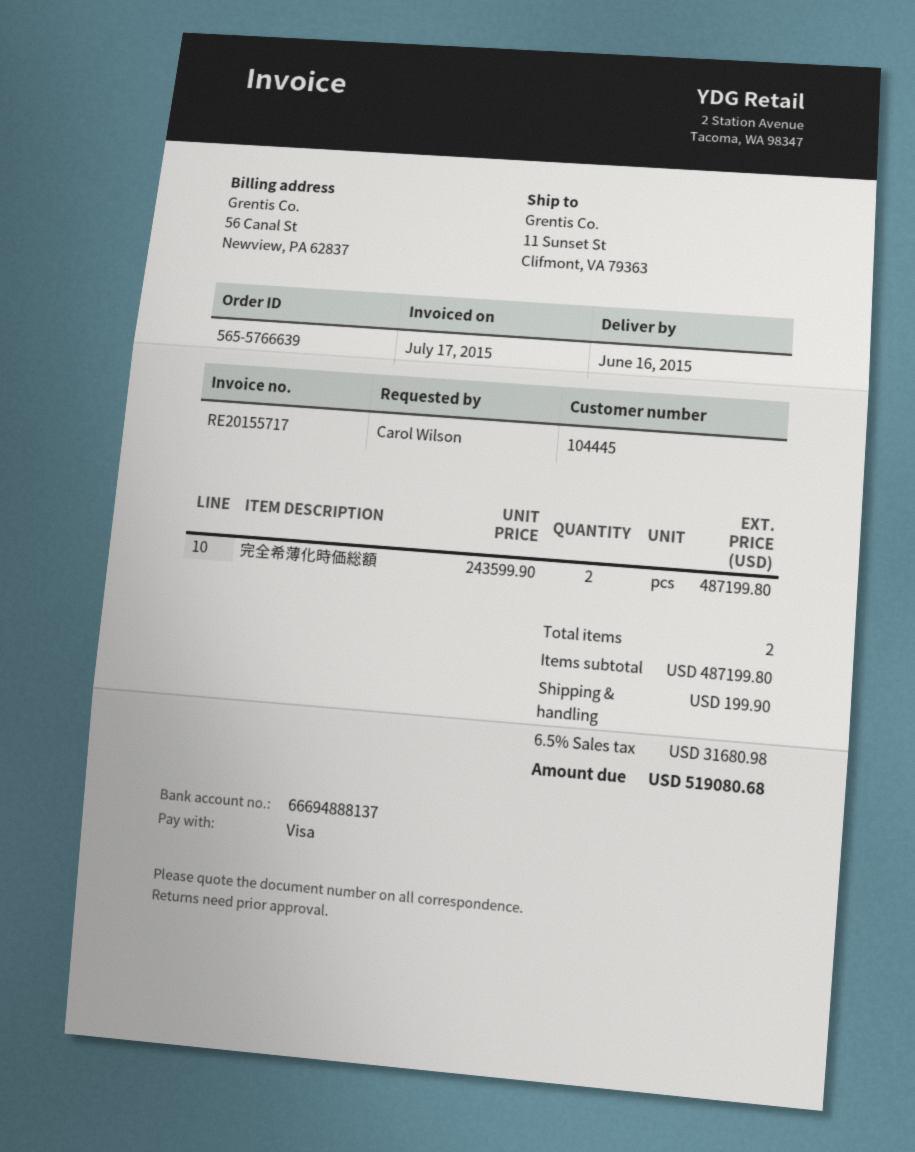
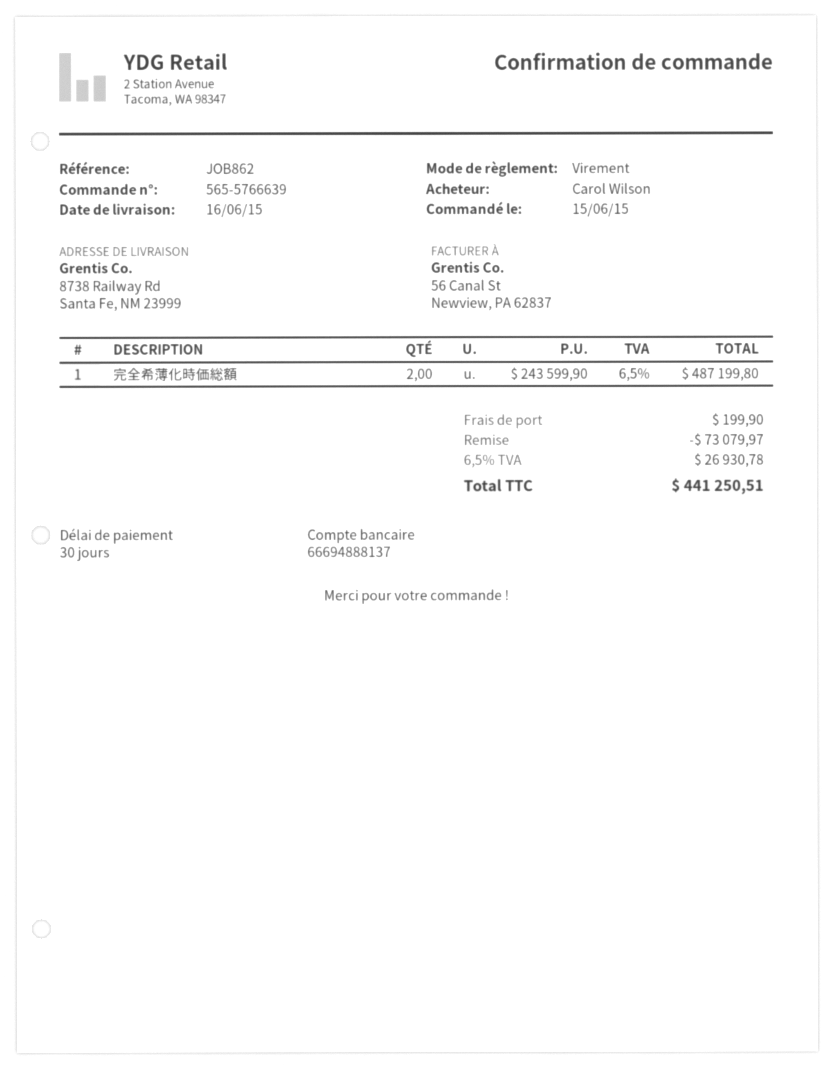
payment method: Visa -> bank transfer
ship to: 11 Sunset St, Clifmont, VA 79363 -> 8738 Railway Rd, Santa Fe, NM 23999
discount: none -> 73079.97
tax: 6.5% = 31680.98 -> 6.5% = 26930.78
total: 519080.68 -> 441250.51

